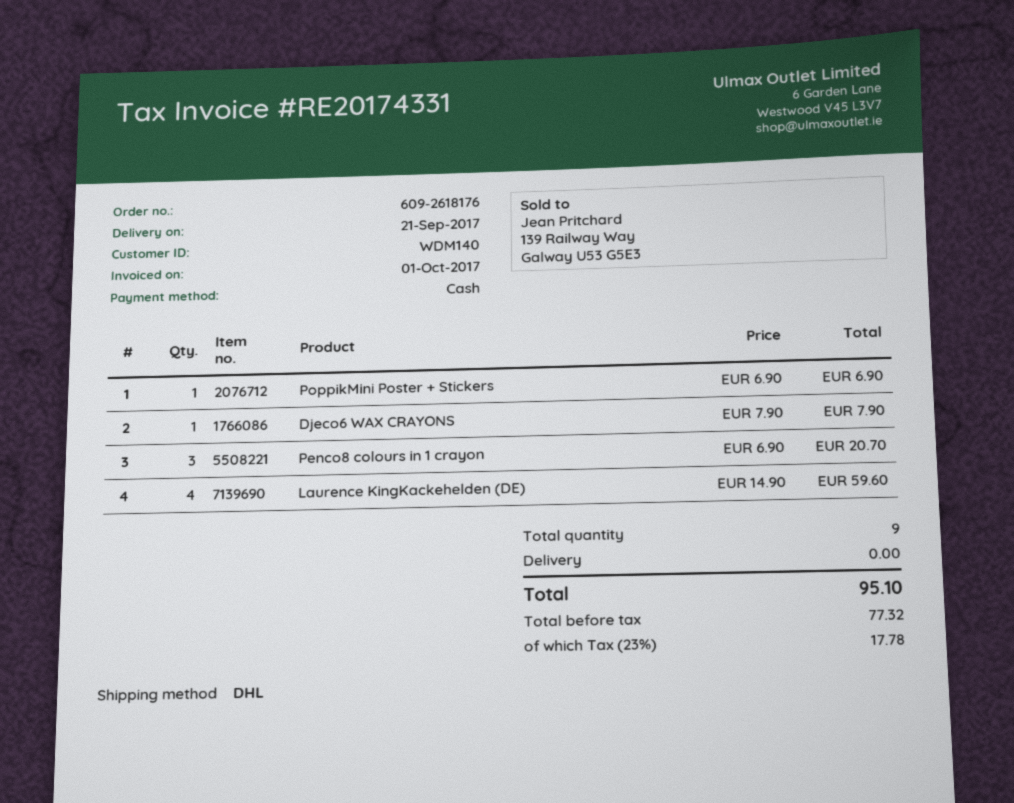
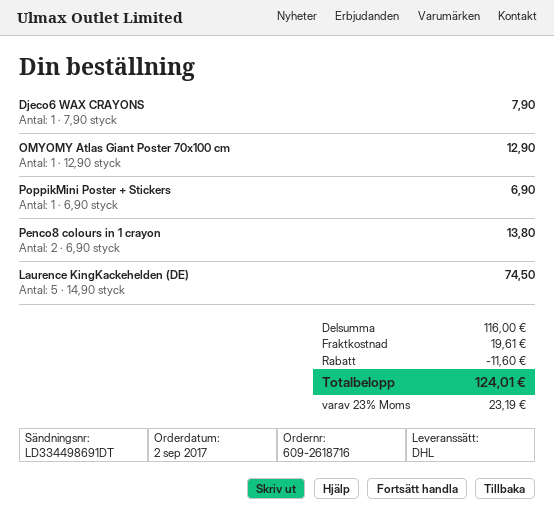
order number: 609-2618176 -> 609-2618716
Penco8 colours in 1 crayon: 3 x 6.90 = 20.70 -> 2 x 6.90 = 13.80
Laurence KingKackehelden (DE): 4 x 14.90 = 59.60 -> 5 x 14.90 = 74.50
OMYOMY Atlas Giant Poster 70x100 cm: none -> 1 x 12.90 = 12.90
discount: none -> 11.60
shipping: 0.00 -> 19.61
tax: 23% = 17.78 -> 23% = 23.19
total: 95.10 -> 124.01

